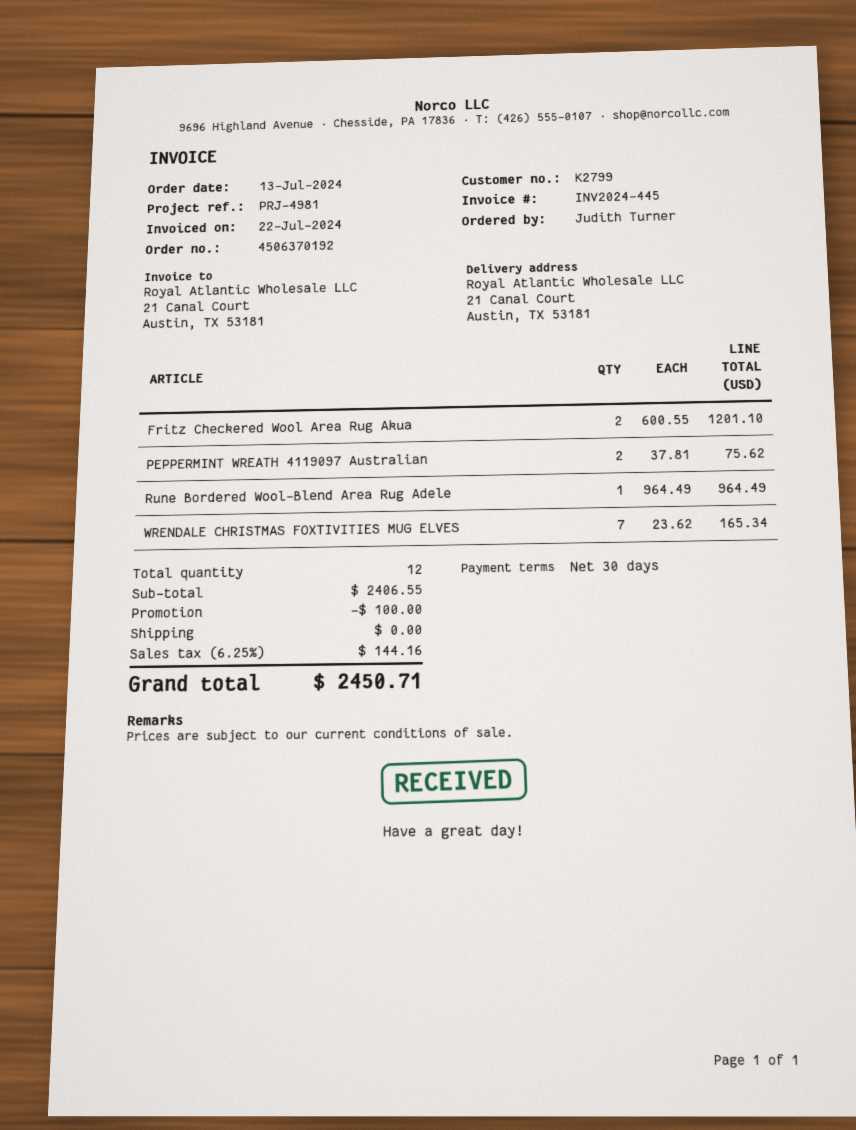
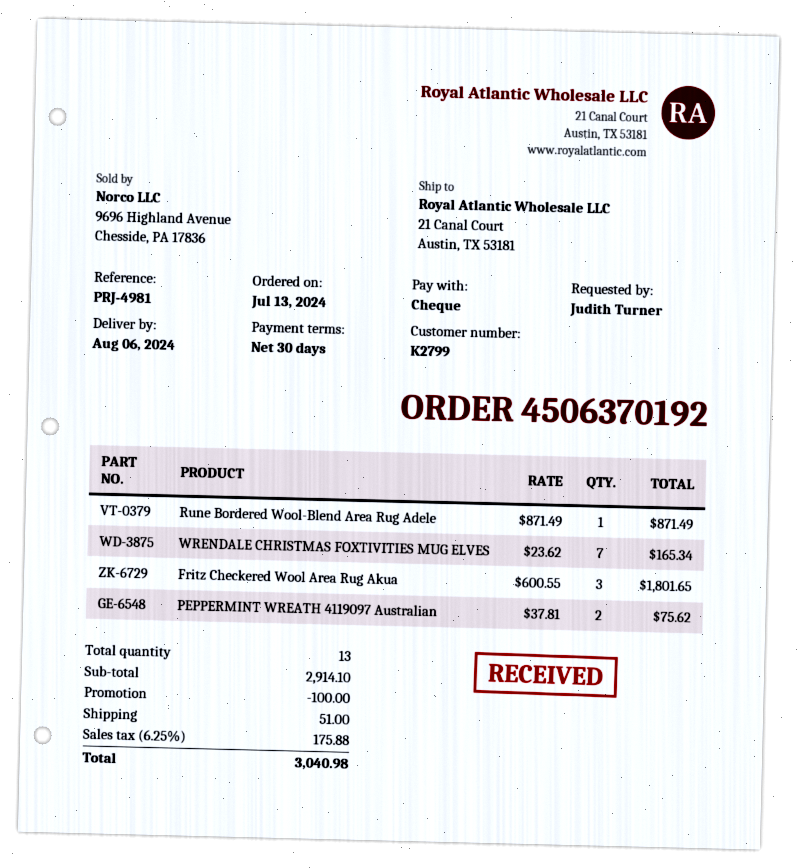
Fritz Checkered Wool Area Rug Akua: 2 x 600.55 = 1201.10 -> 3 x 600.55 = 1801.65
Rune Bordered Wool-Blend Area Rug Adele: 1 x 964.49 = 964.49 -> 1 x 871.49 = 871.49
total quantity: 12 -> 13
subtotal: 2406.55 -> 2914.10
shipping: 0.00 -> 51.00
tax: 6.25% = 144.16 -> 6.25% = 175.88
total: 2450.71 -> 3040.98

